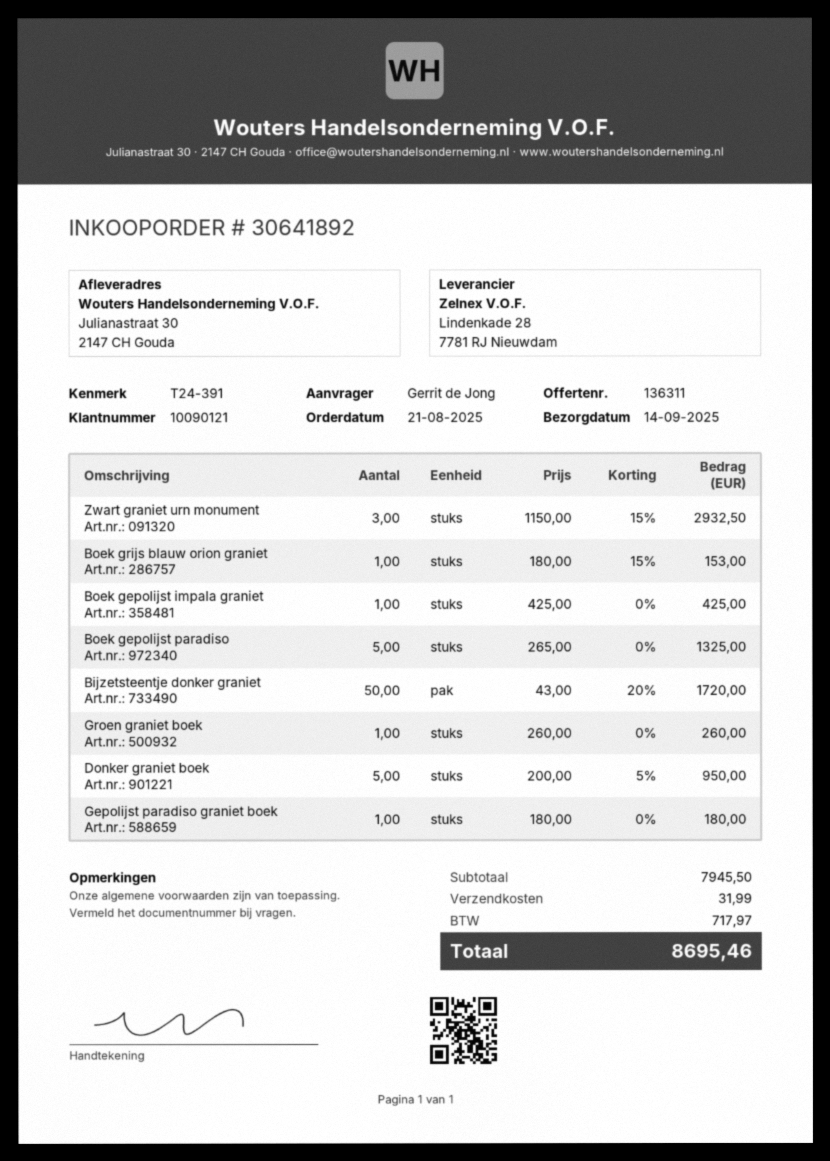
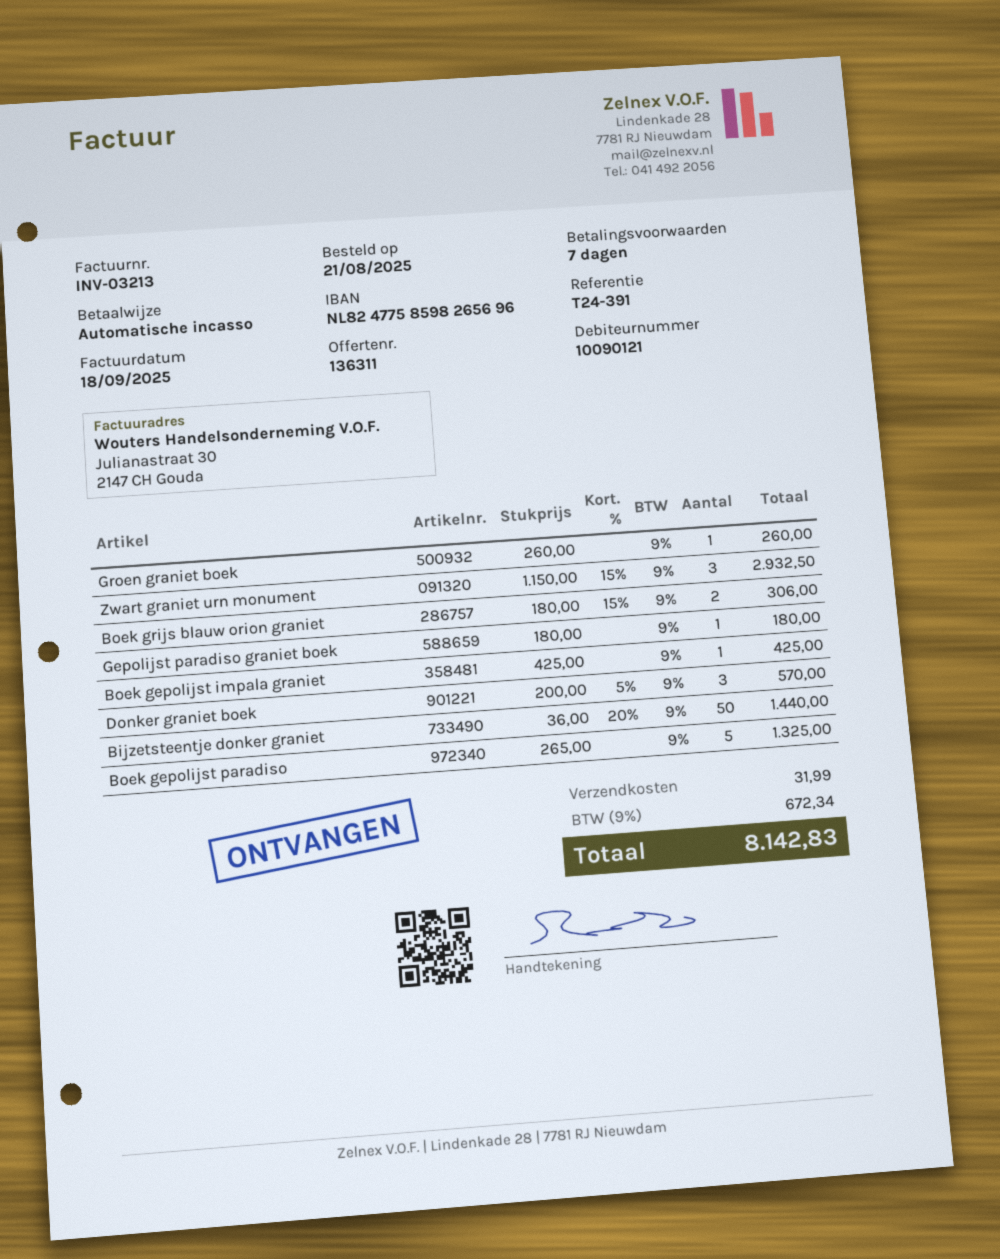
Boek grijs blauw orion graniet: 1 x 180.00 - 15% = 153.00 -> 2 x 180.00 - 15% = 306.00
Bijzetsteentje donker graniet: 50 x 43.00 - 20% = 1720.00 -> 50 x 36.00 - 20% = 1440.00
Donker graniet boek: 5 x 200.00 - 5% = 950.00 -> 3 x 200.00 - 5% = 570.00
tax: 717.97 -> 672.34
total: 8695.46 -> 8142.83

